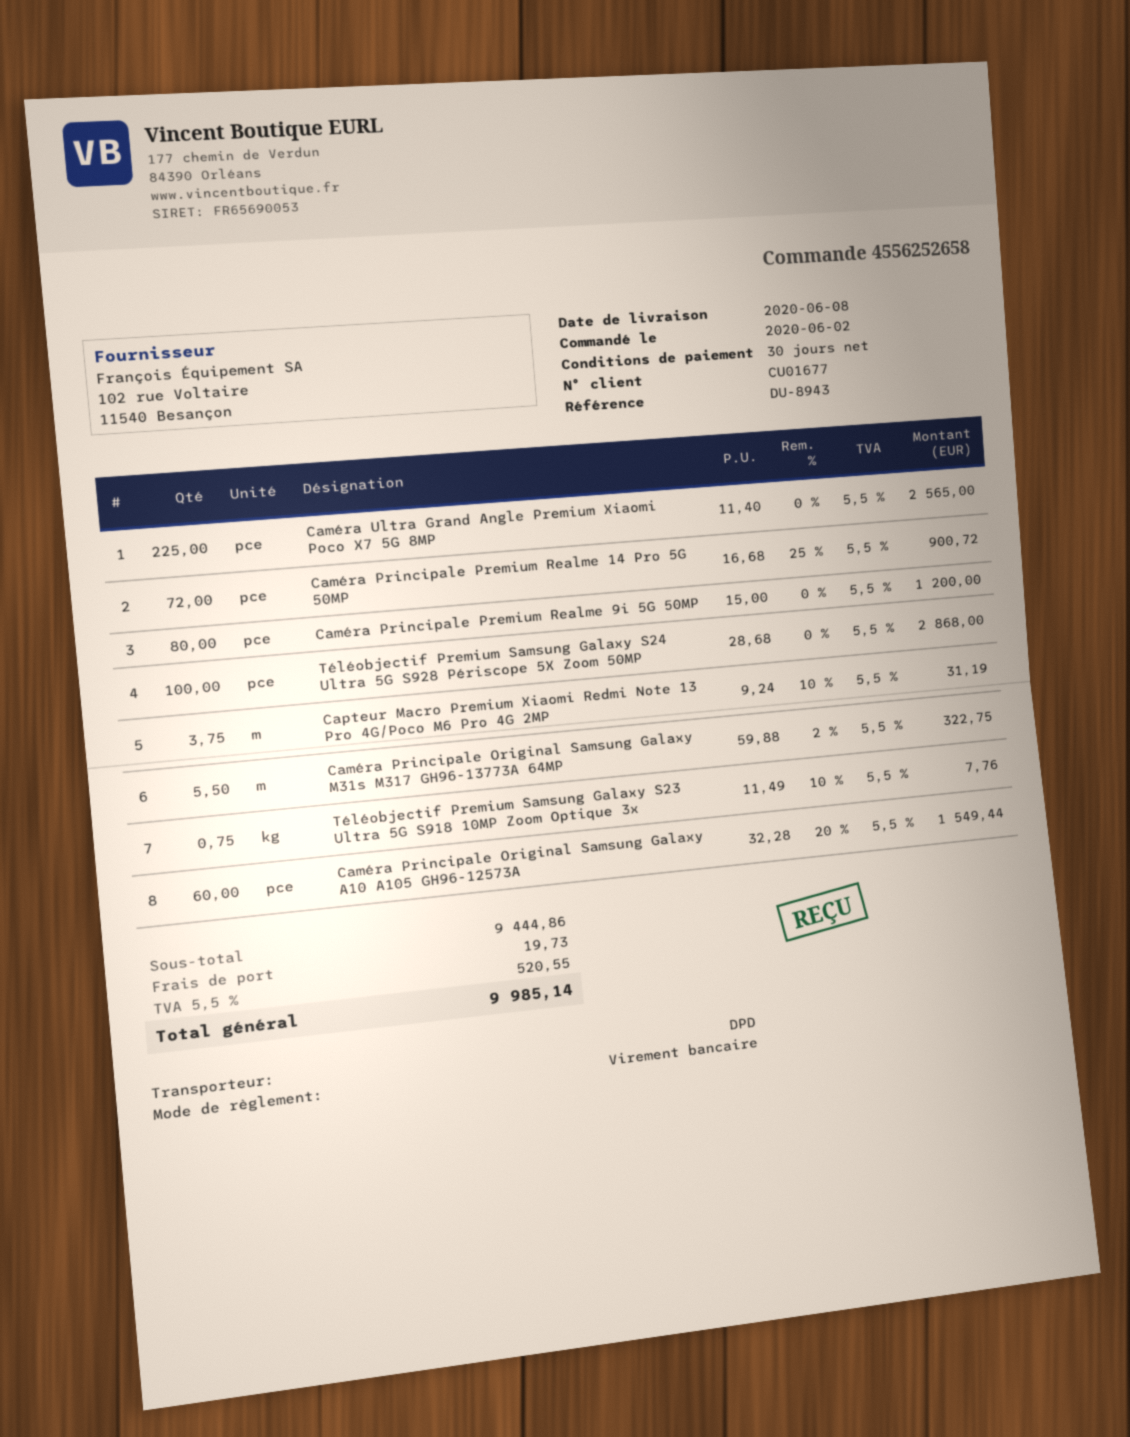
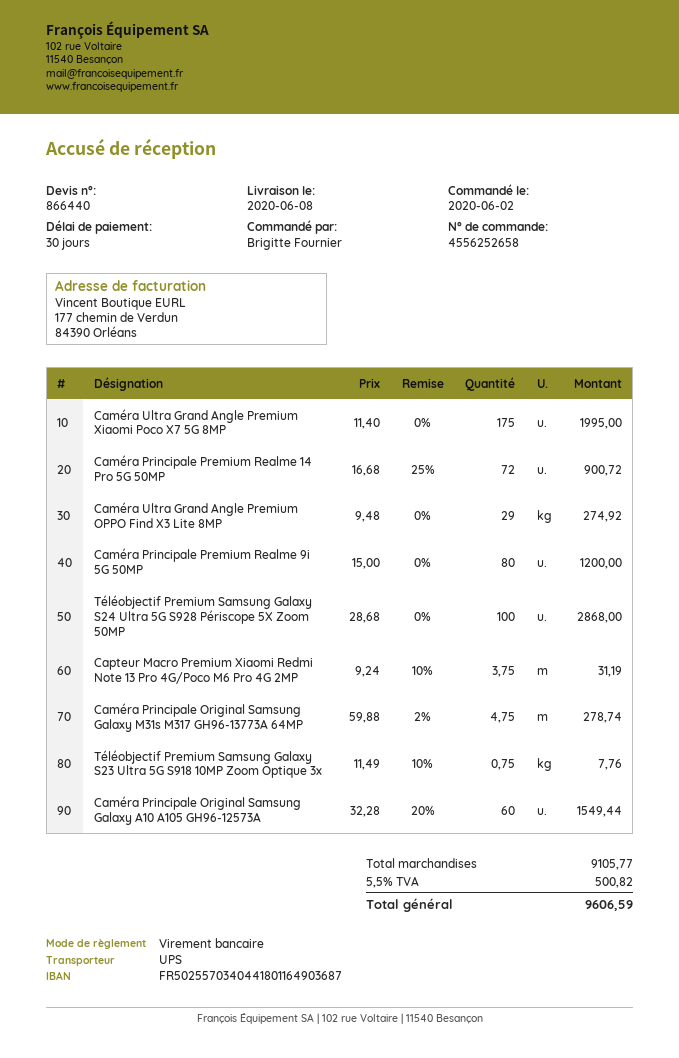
shipping method: DPD -> UPS
Caméra Ultra Grand Angle Premium Xiaomi Poco X7 5G 8MP: 225 x 11.40 = 2565.00 -> 175 x 11.40 = 1995.00
Caméra Principale Original Samsung Galaxy M31s M317 GH96-13773A 64MP: 5.5 x 59.88 - 2% = 322.75 -> 4.75 x 59.88 - 2% = 278.74
Caméra Ultra Grand Angle Premium OPPO Find X3 Lite 8MP: none -> 29 x 9.48 = 274.92
subtotal: 9444.86 -> 9105.77
shipping: 19.73 -> none
tax: 5.5% = 520.55 -> 5.5% = 500.82
total: 9985.14 -> 9606.59

